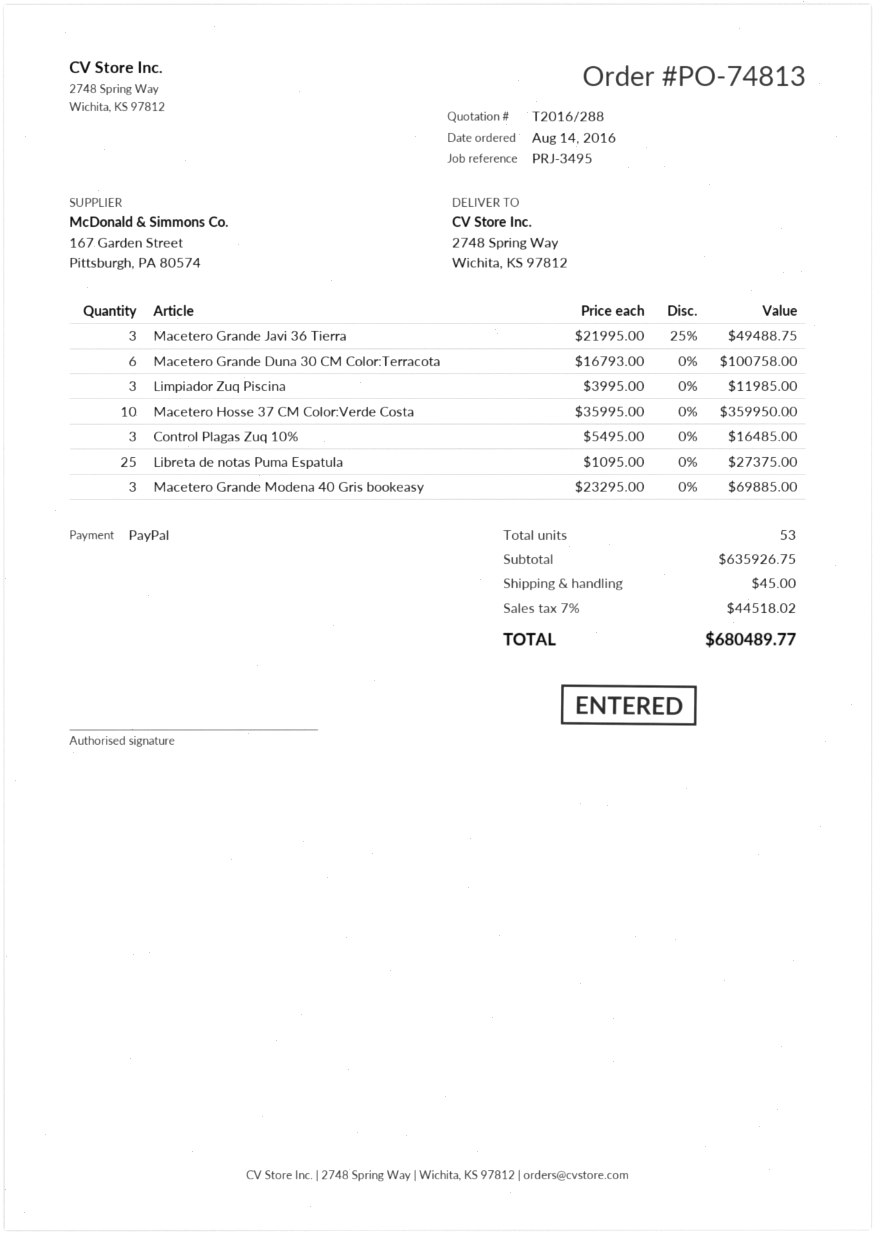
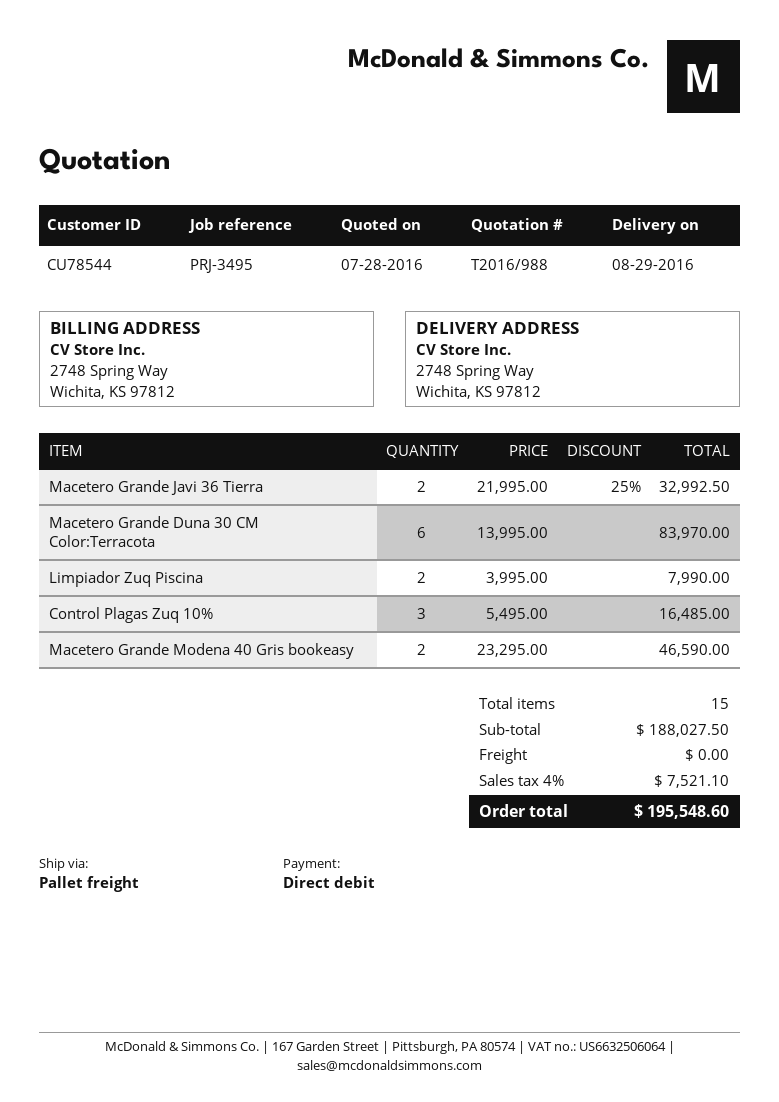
quote number: T2016/288 -> T2016/988
payment method: PayPal -> direct debit
Macetero Grande Javi 36 Tierra: 3 x 21995.00 - 25% = 49488.75 -> 2 x 21995.00 - 25% = 32992.50
Macetero Grande Duna 30 CM Color:Terracota: 6 x 16793.00 = 100758.00 -> 6 x 13995.00 = 83970.00
Limpiador Zuq Piscina: 3 x 3995.00 = 11985.00 -> 2 x 3995.00 = 7990.00
Macetero Hosse 37 CM Color:Verde Costa: 10 x 35995.00 = 359950.00 -> none
Libreta de notas Puma Espatula: 25 x 1095.00 = 27375.00 -> none
Macetero Grande Modena 40 Gris bookeasy: 3 x 23295.00 = 69885.00 -> 2 x 23295.00 = 46590.00
total quantity: 53 -> 15
subtotal: 635926.75 -> 188027.50
shipping: 45.00 -> 0.00
tax: 7% = 44518.02 -> 4% = 7521.10
total: 680489.77 -> 195548.60

